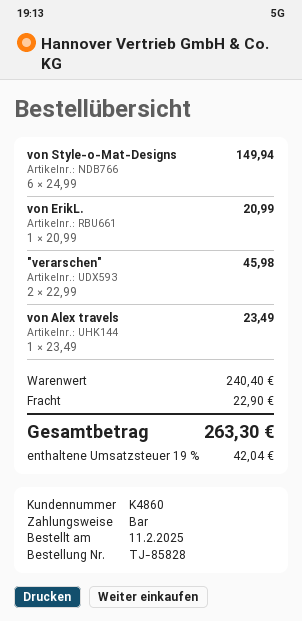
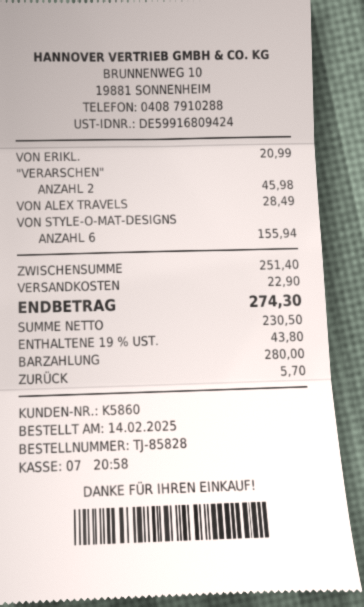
order date: 2025-02-11 -> 2025-02-14
customer number: K4860 -> K5860
von Style-o-Mat-Designs: 6 for 149.94 -> 6 for 155.94
von Alex travels: 1 for 23.49 -> 1 for 28.49
subtotal: 240.40 -> 251.40
tax: 19% = 42.04 -> 19% = 43.80
total: 263.30 -> 274.30

